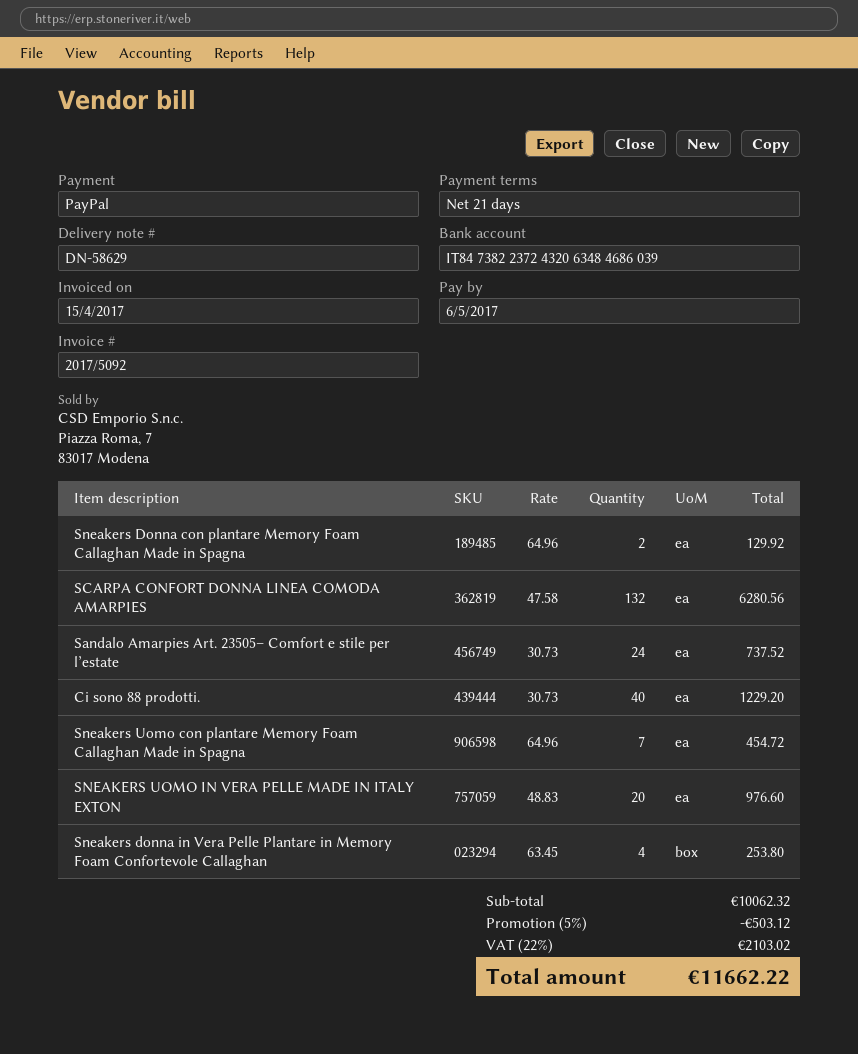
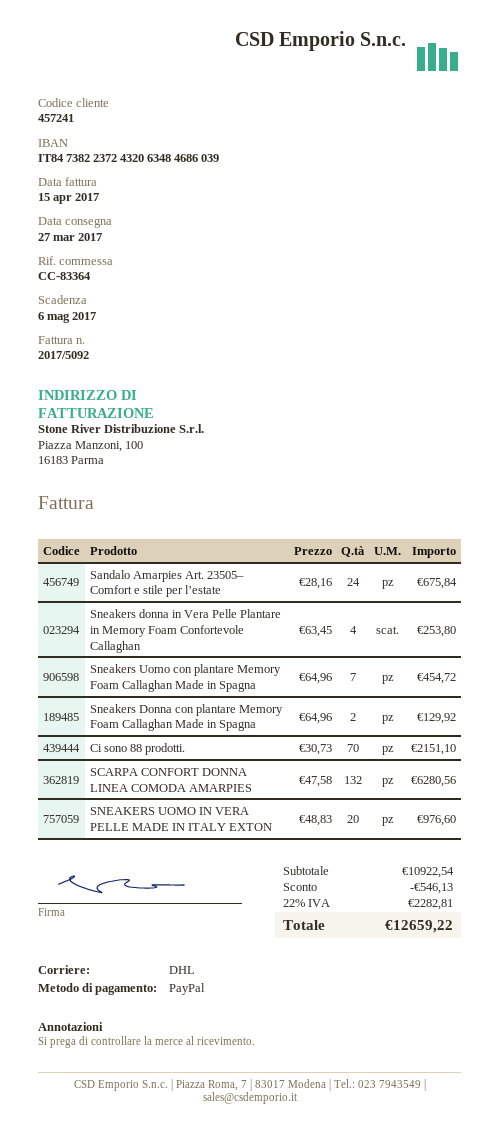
Sandalo Amarpies Art. 23505– Comfort e stile per l’estate: 24 x 30.73 = 737.52 -> 24 x 28.16 = 675.84
Ci sono 88 prodotti.: 40 x 30.73 = 1229.20 -> 70 x 30.73 = 2151.10
subtotal: 10062.32 -> 10922.54
discount: 503.12 -> 546.13
tax: 22% = 2103.02 -> 22% = 2282.81
total: 11662.22 -> 12659.22

